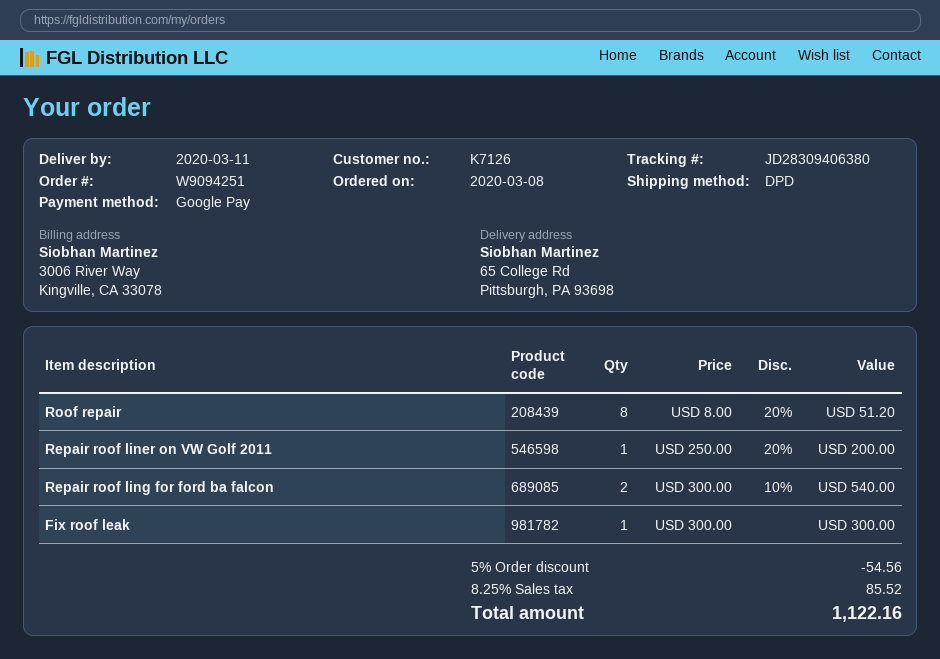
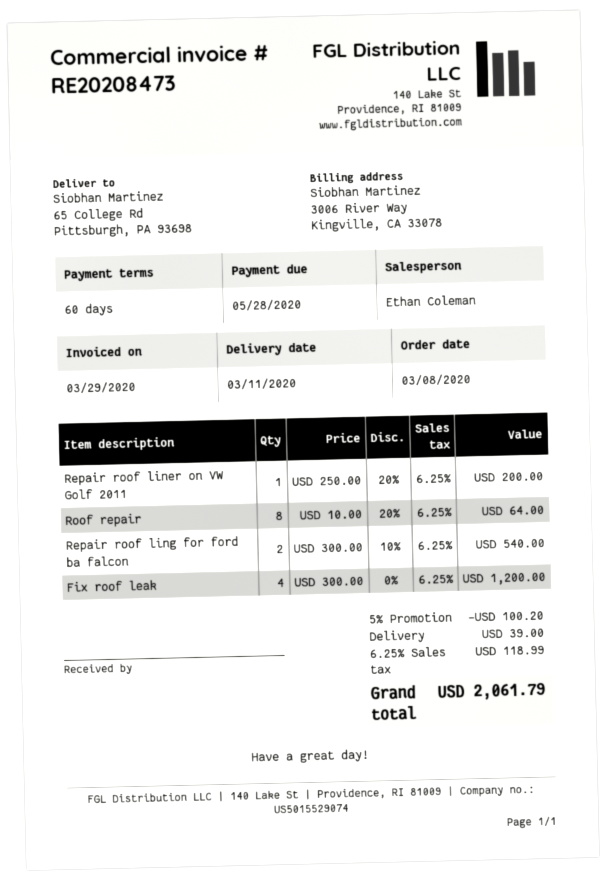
Roof repair: 8 x 8.00 - 20% = 51.20 -> 8 x 10.00 - 20% = 64.00
Fix roof leak: 1 x 300.00 = 300.00 -> 4 x 300.00 = 1200.00
discount: 5% = 54.56 -> 5% = 100.20
shipping: none -> 39.00
tax: 8.25% = 85.52 -> 6.25% = 118.99
total: 1122.16 -> 2061.79

